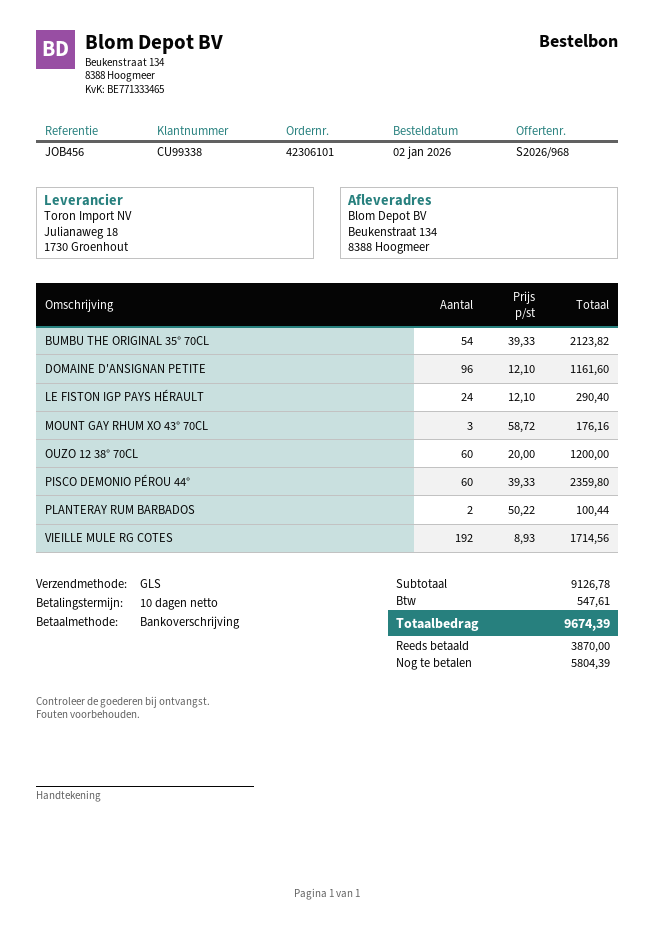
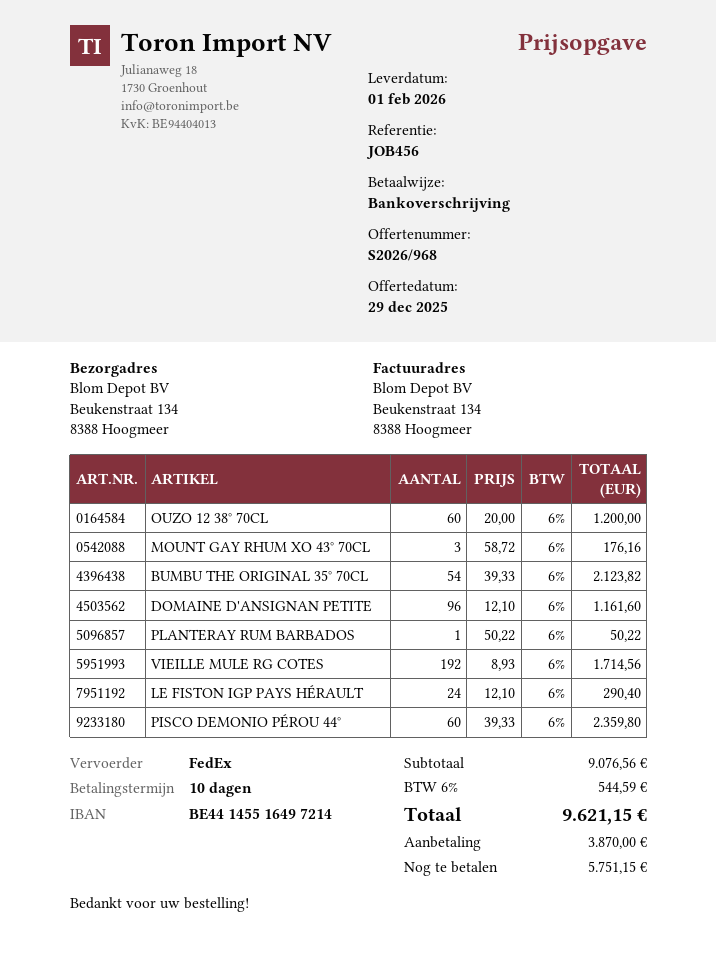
shipping method: GLS -> FedEx
PLANTERAY RUM BARBADOS: 2 x 50.22 = 100.44 -> 1 x 50.22 = 50.22
subtotal: 9126.78 -> 9076.56
tax: 547.61 -> 544.59
total: 9674.39 -> 9621.15
balance: 5804.39 -> 5751.15

